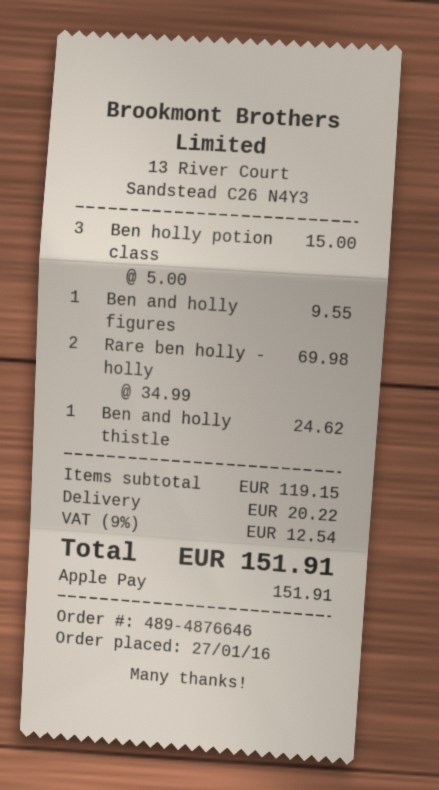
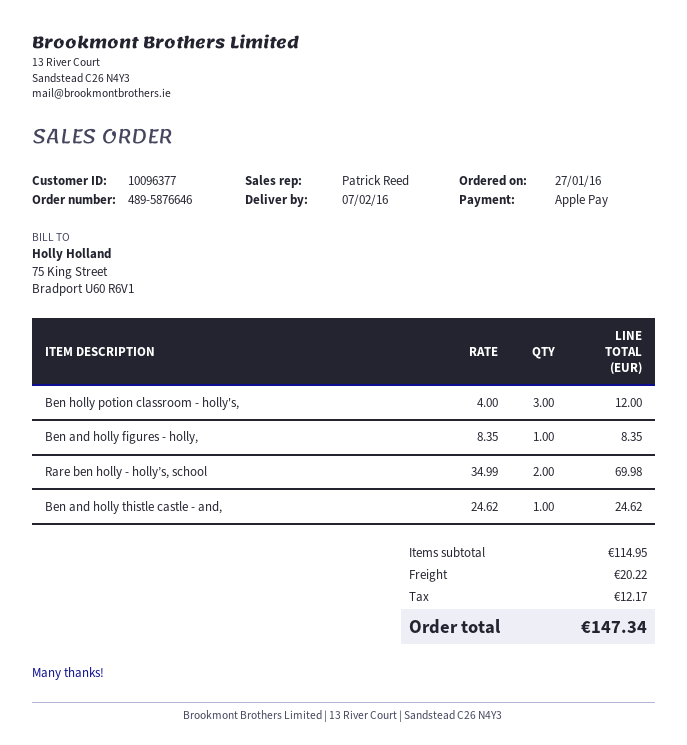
order number: 489-4876646 -> 489-5876646
Ben holly potion class: 3 x 5.00 = 15.00 -> 3 x 4.00 = 12.00
Ben and holly figures: 1 x 9.55 = 9.55 -> 1 x 8.35 = 8.35
subtotal: 119.15 -> 114.95
tax: 12.54 -> 12.17
total: 151.91 -> 147.34

